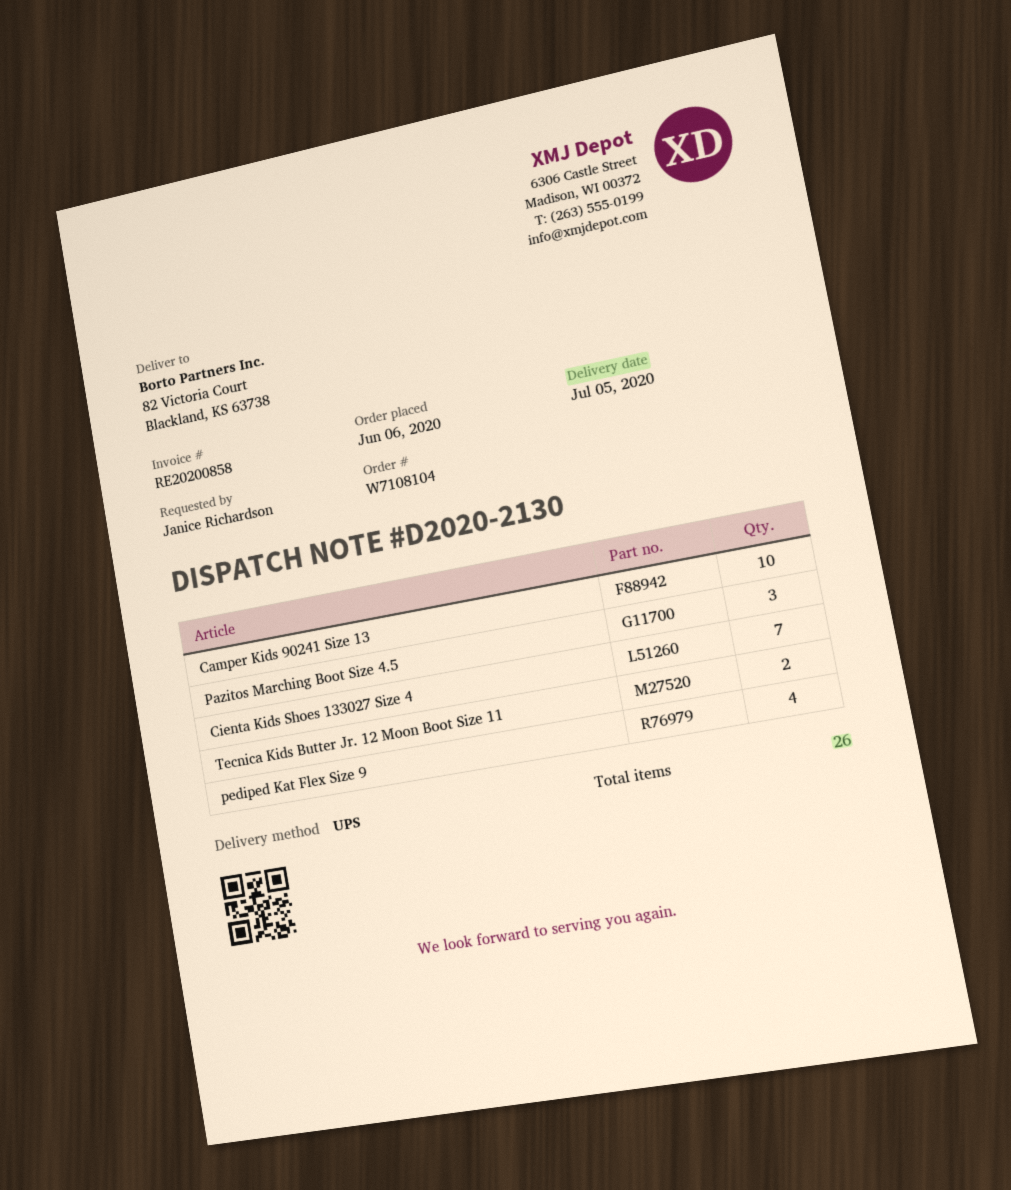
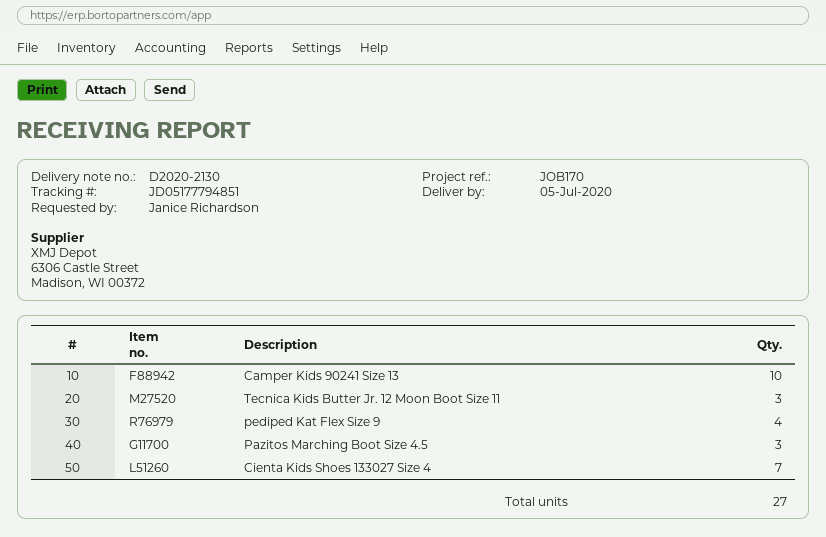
Tecnica Kids Butter Jr. 12 Moon Boot Size 11: 2 -> 3
total quantity: 26 -> 27

